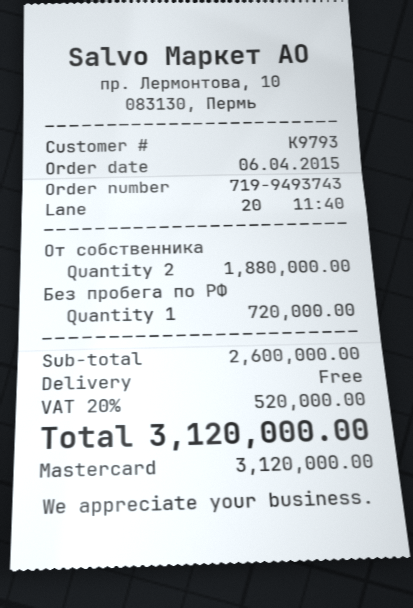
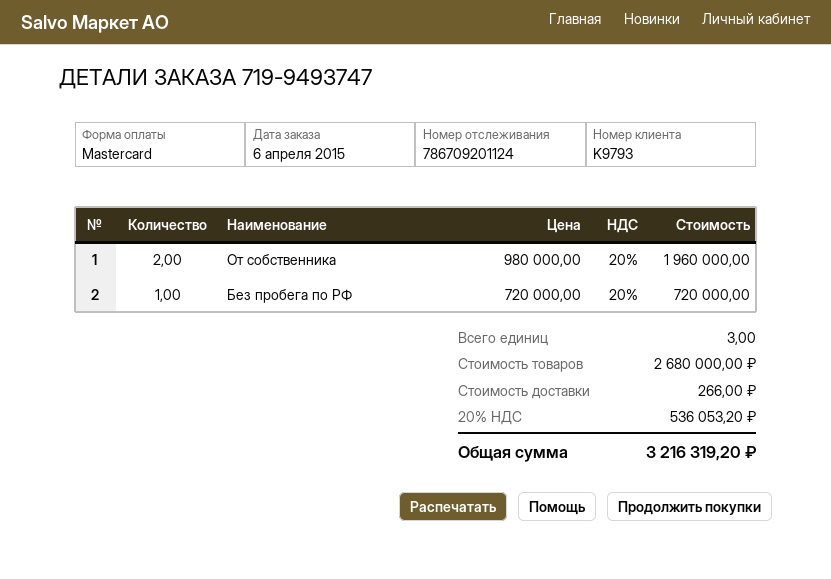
order number: 719-9493743 -> 719-9493747
От собственника: 2 for 1880000.00 -> 2 for 1960000.00
subtotal: 2600000.00 -> 2680000.00
shipping: 0.00 -> 266.00
tax: 20% = 520000.00 -> 20% = 536053.20
total: 3120000.00 -> 3216319.20

